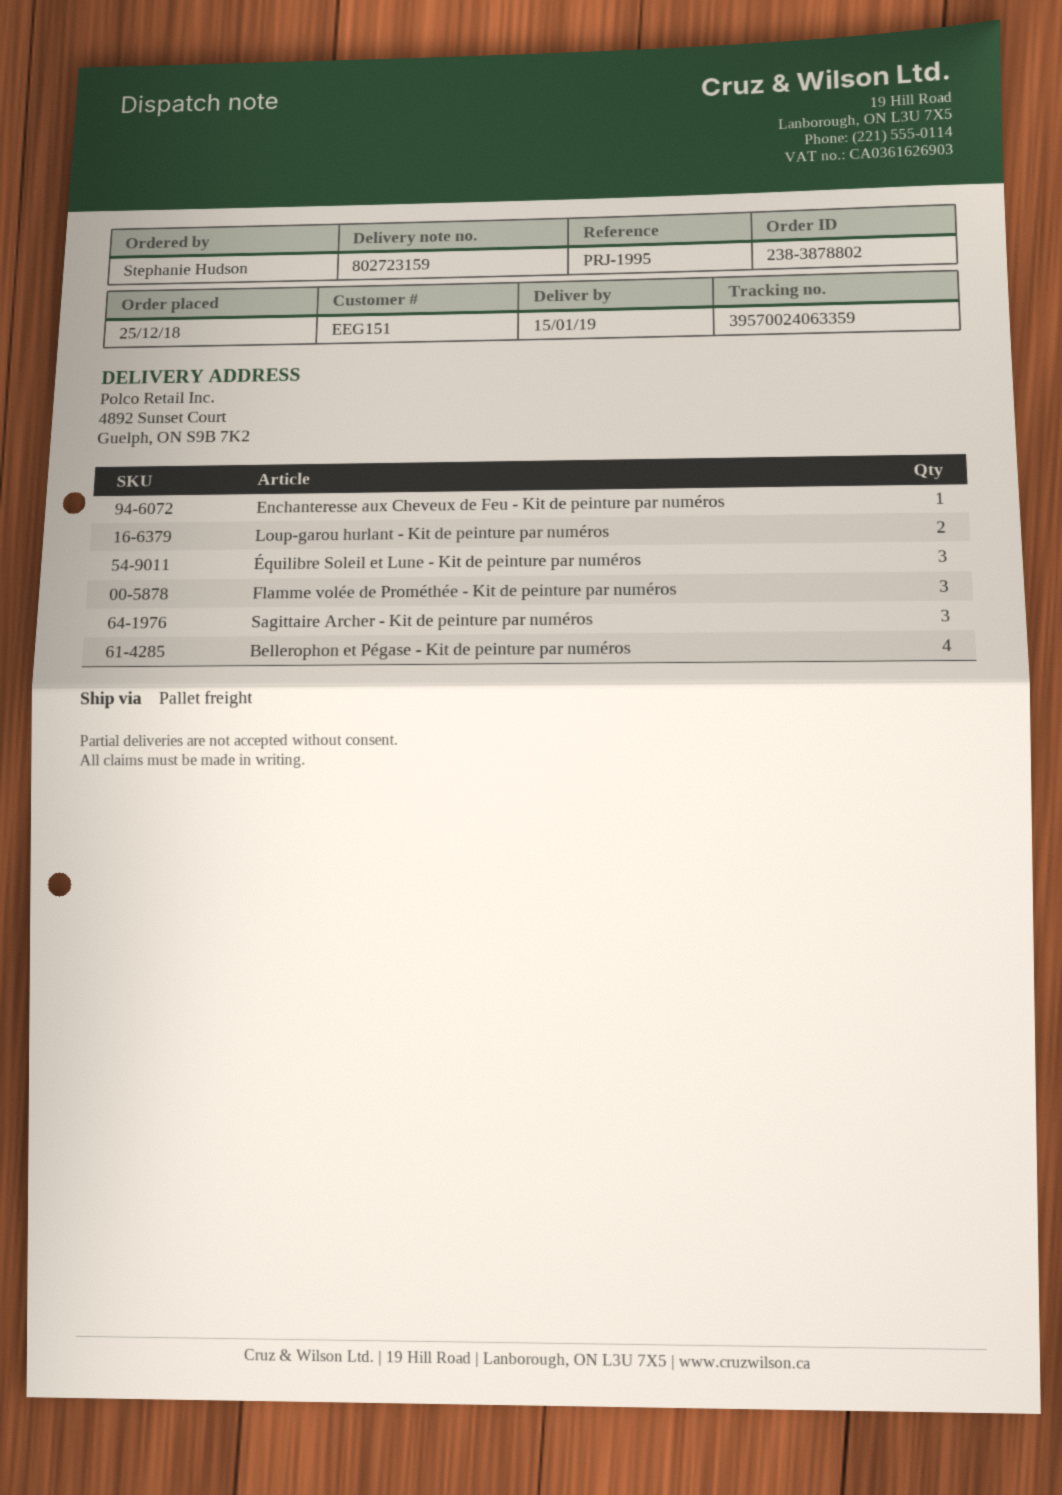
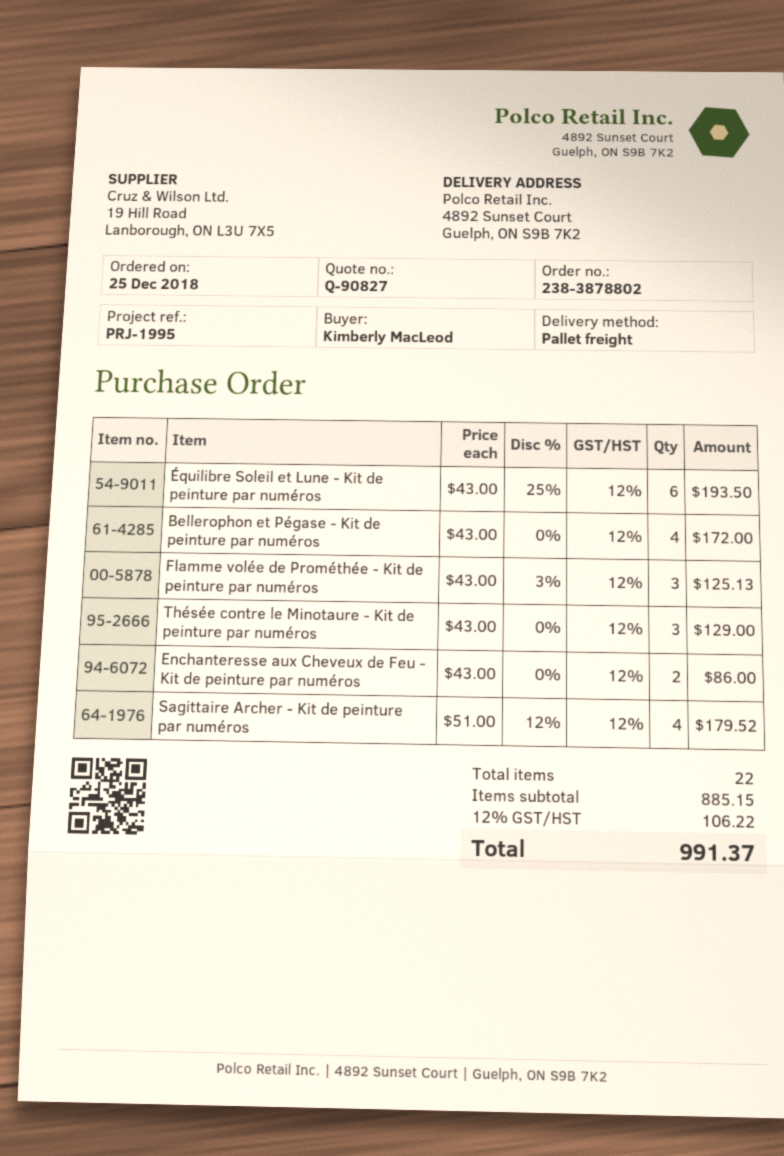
ordered by: Stephanie Hudson -> Kimberly MacLeod
Enchanteresse aux Cheveux de Feu - Kit de peinture par numéros: 1 -> 2
Loup-garou hurlant - Kit de peinture par numéros: 2 -> none
Équilibre Soleil et Lune - Kit de peinture par numéros: 3 -> 6
Sagittaire Archer - Kit de peinture par numéros: 3 -> 4
Thésée contre le Minotaure - Kit de peinture par numéros: none -> 3

